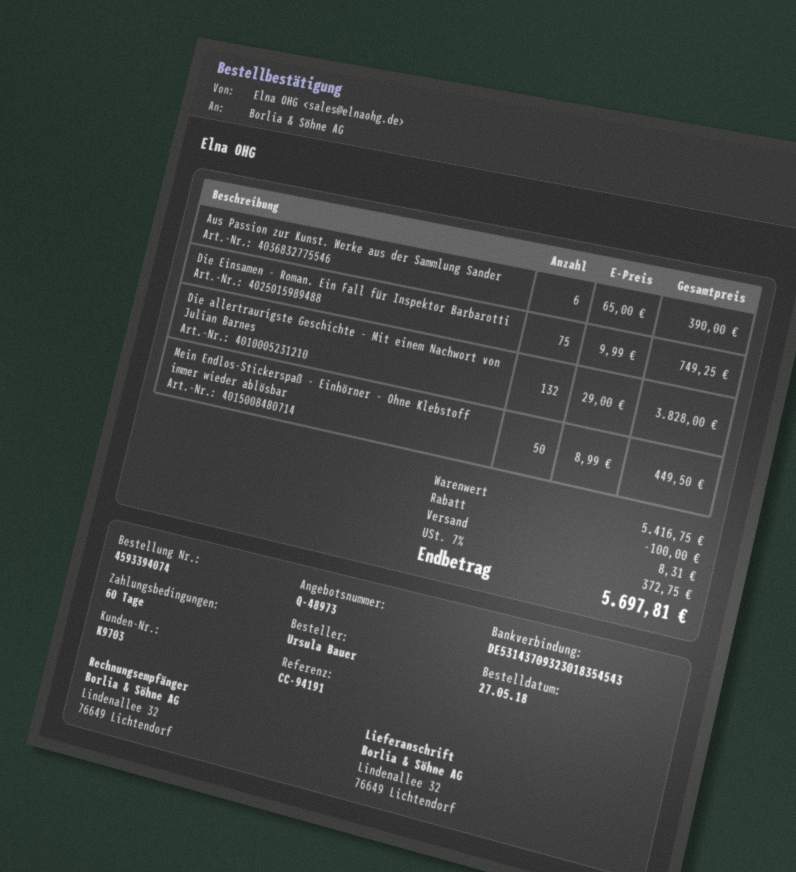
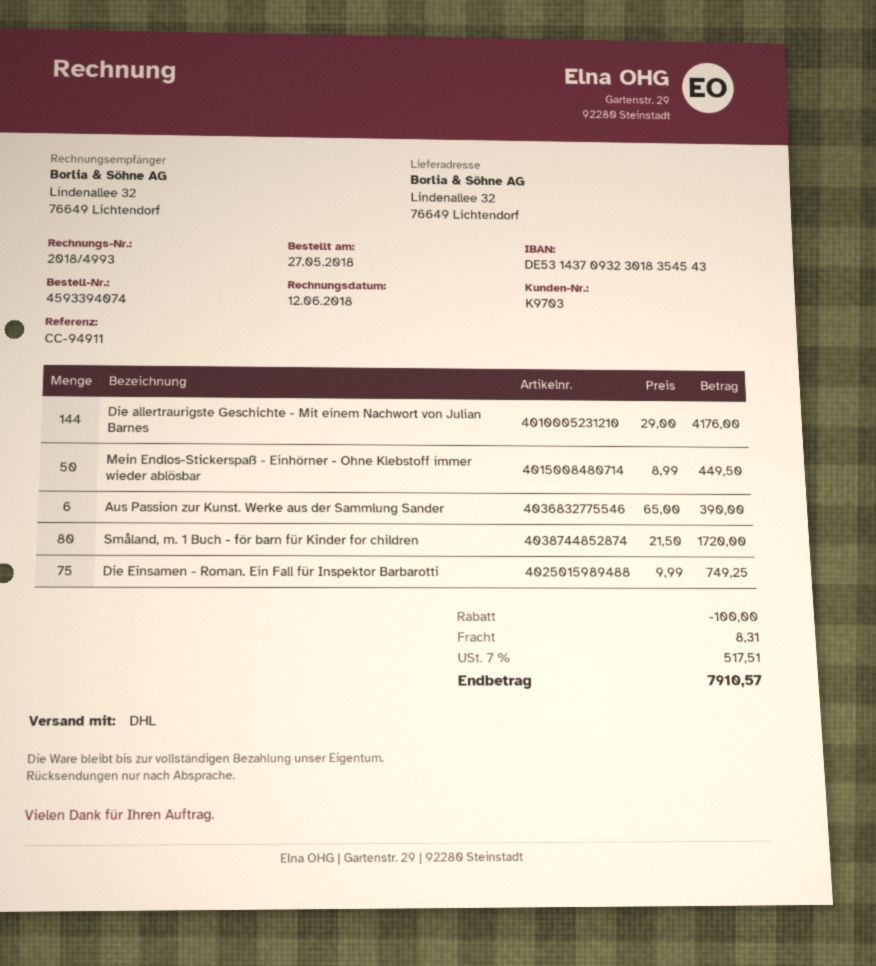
reference: CC-94191 -> CC-94911
Die allertraurigste Geschichte - Mit einem Nachwort von Julian Barnes: 132 x 29.00 = 3828.00 -> 144 x 29.00 = 4176.00
Småland, m. 1 Buch - för barn für Kinder for children: none -> 80 x 21.50 = 1720.00
tax: 7% = 372.75 -> 7% = 517.51
total: 5697.81 -> 7910.57

